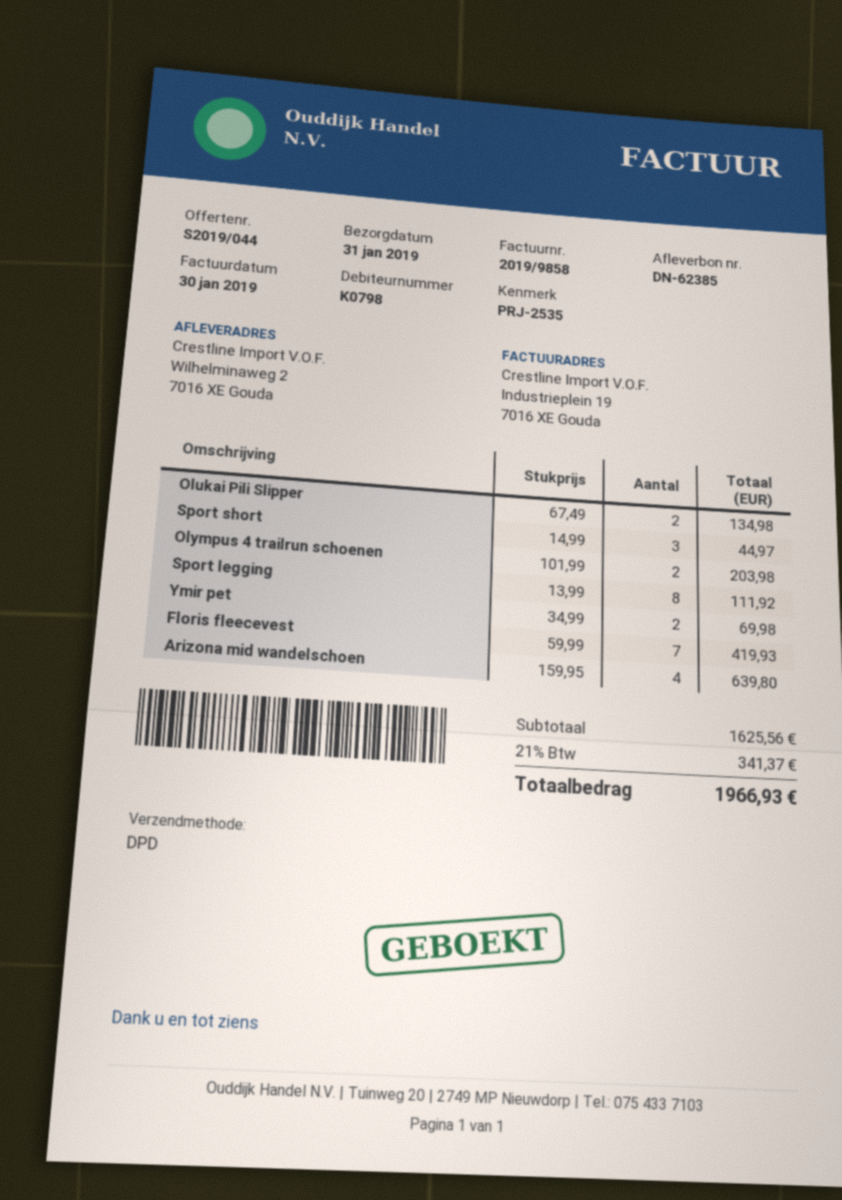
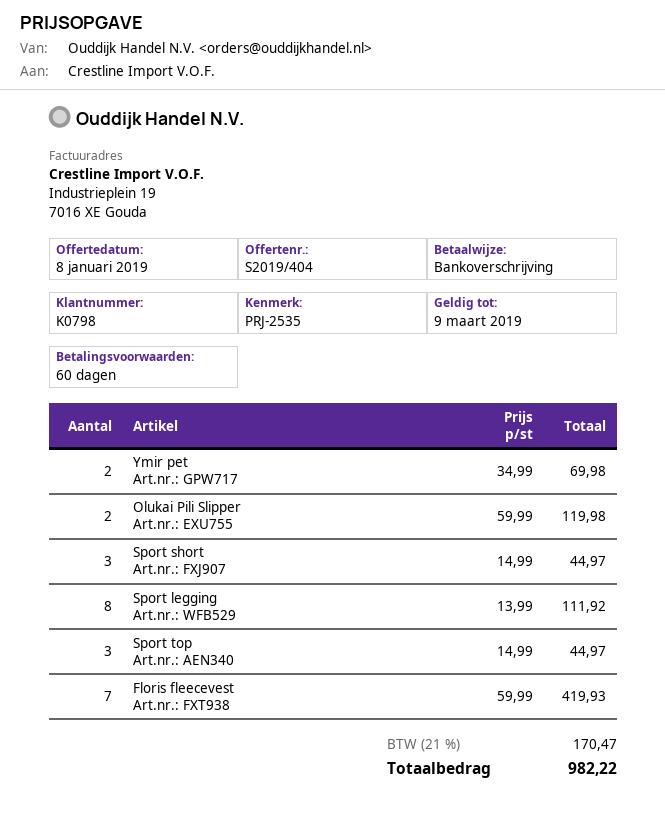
quote number: S2019/044 -> S2019/404
Olukai Pili Slipper: 2 x 67.49 = 134.98 -> 2 x 59.99 = 119.98
Olympus 4 trailrun schoenen: 2 x 101.99 = 203.98 -> none
Arizona mid wandelschoen: 4 x 159.95 = 639.80 -> none
Sport top: none -> 3 x 14.99 = 44.97
tax: 21% = 341.37 -> 21% = 170.47
total: 1966.93 -> 982.22

